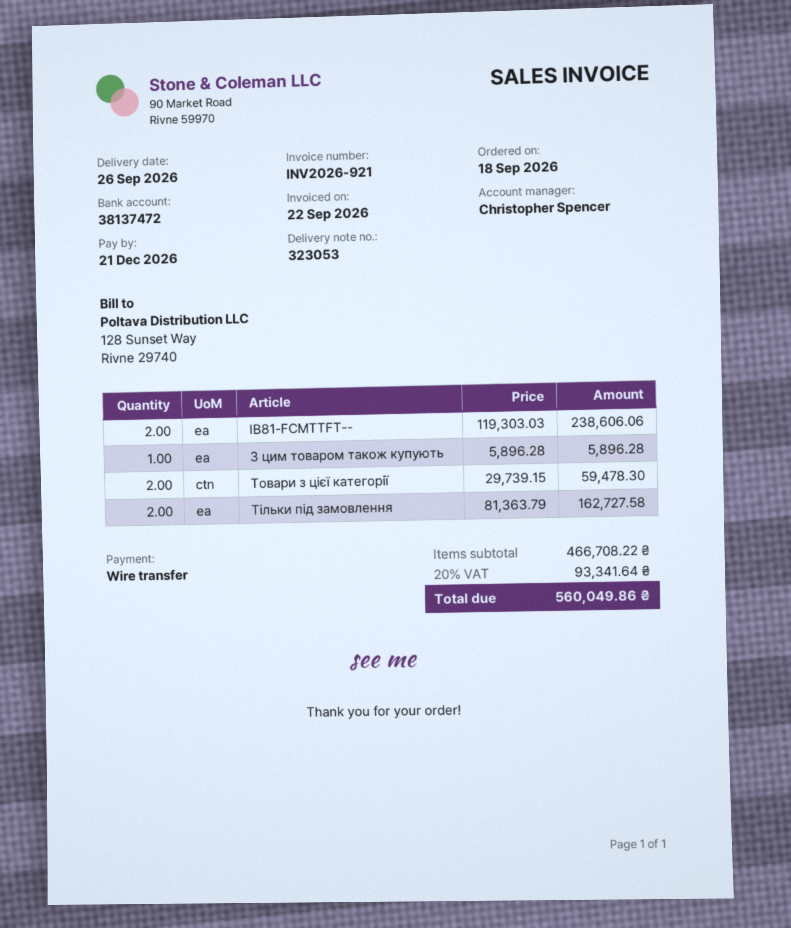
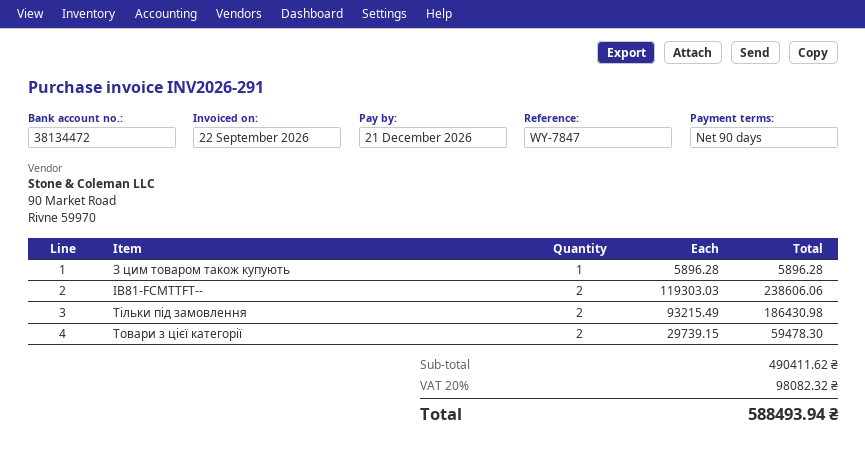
invoice number: INV2026-921 -> INV2026-291
bank account: 38137472 -> 38134472
Тільки під замовлення: 2 x 81363.79 = 162727.58 -> 2 x 93215.49 = 186430.98
subtotal: 466708.22 -> 490411.62
tax: 20% = 93341.64 -> 20% = 98082.32
total: 560049.86 -> 588493.94

